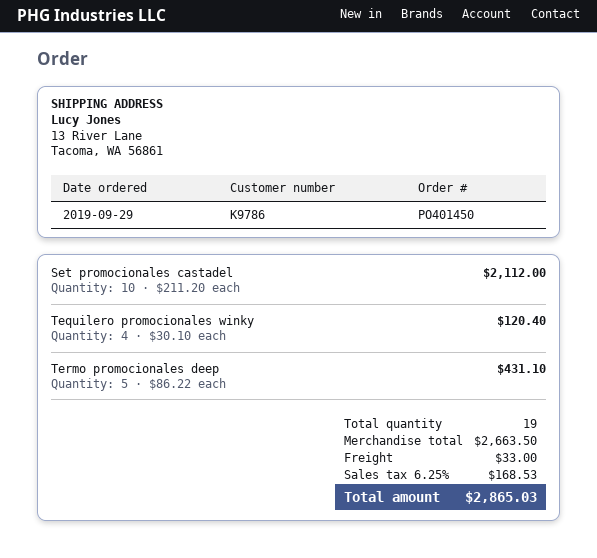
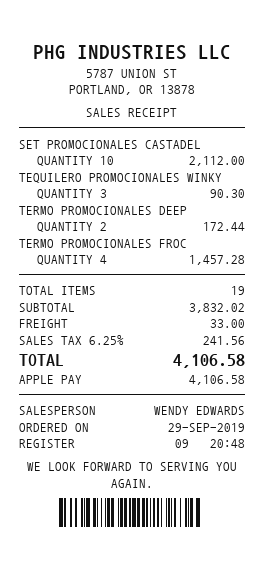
Tequilero promocionales winky: 4 for 120.40 -> 3 for 90.30
Termo promocionales deep: 5 for 431.10 -> 2 for 172.44
TERMO PROMOCIONALES FROC: none -> 4 for 1457.28
subtotal: 2663.50 -> 3832.02
tax: 6.25% = 168.53 -> 6.25% = 241.56
total: 2865.03 -> 4106.58

